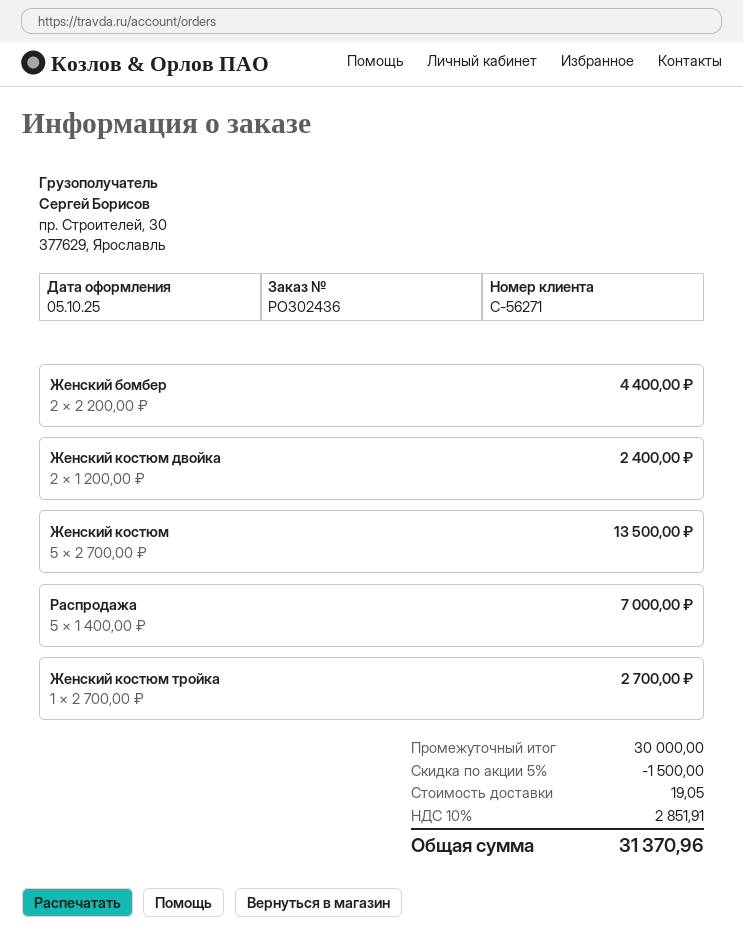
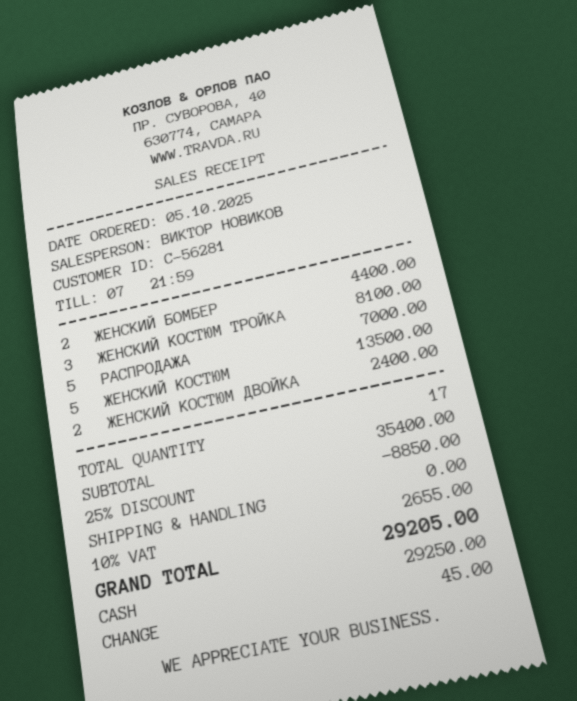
customer number: C-56271 -> C-56281
Женский костюм тройка: 1 for 2700.00 -> 3 for 8100.00
subtotal: 30000.00 -> 35400.00
discount: 5% = 1500.00 -> 25% = 8850.00
shipping: 19.05 -> 0.00
tax: 10% = 2851.91 -> 10% = 2655.00
total: 31370.96 -> 29205.00

